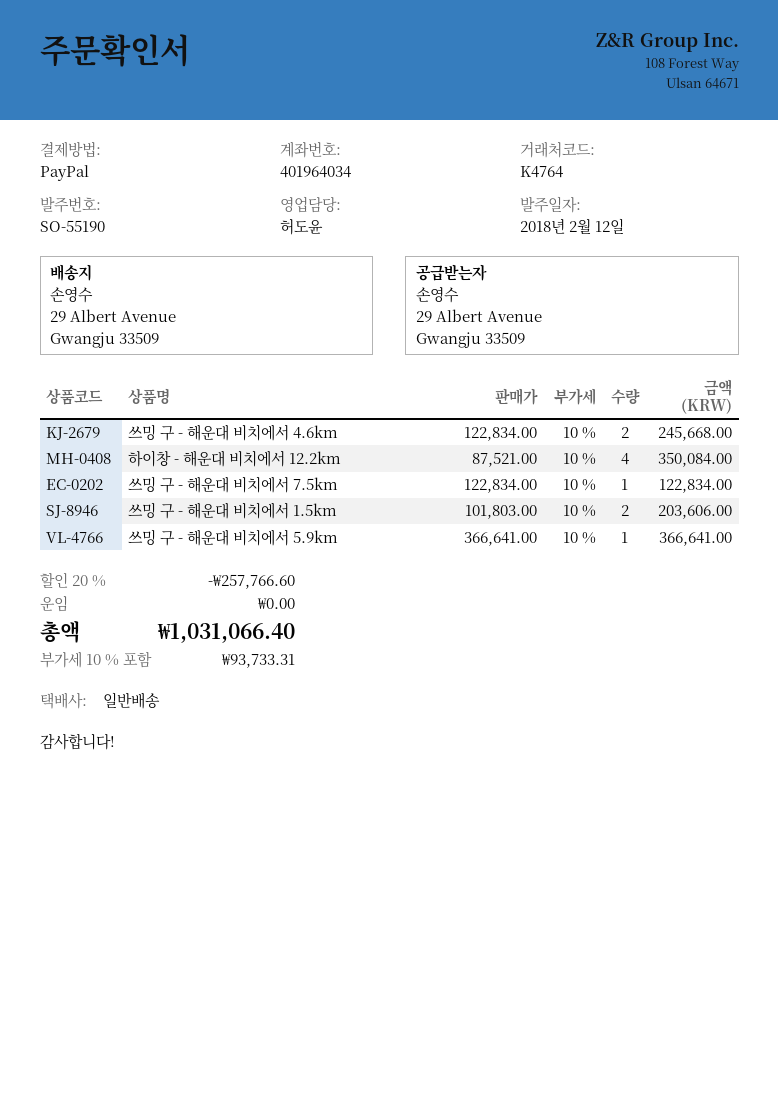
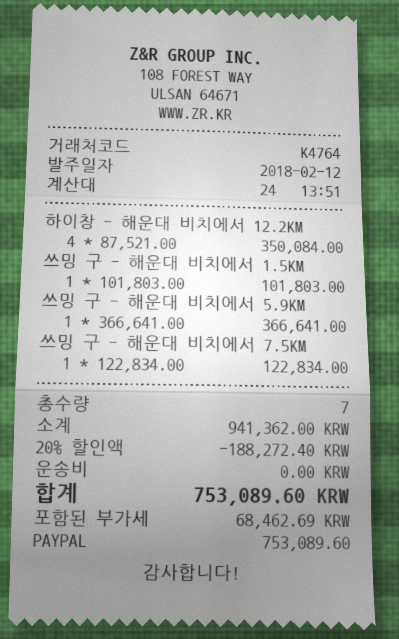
쓰밍 구 - 해운대 비치에서 4.6km: 2 x 122834.00 = 245668.00 -> none
쓰밍 구 - 해운대 비치에서 1.5km: 2 x 101803.00 = 203606.00 -> 1 x 101803.00 = 101803.00
discount: 20% = 257766.60 -> 20% = 188272.40
tax: 93733.31 -> 68462.69
total: 1031066.40 -> 753089.60

